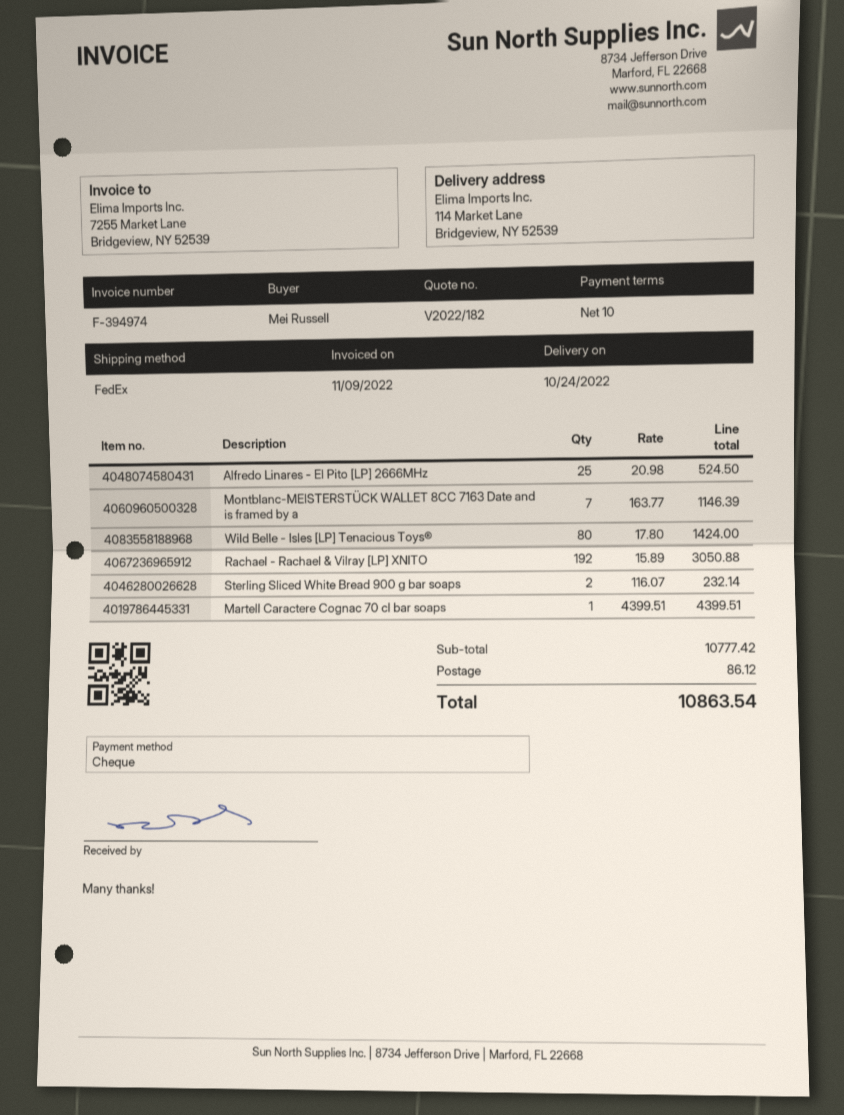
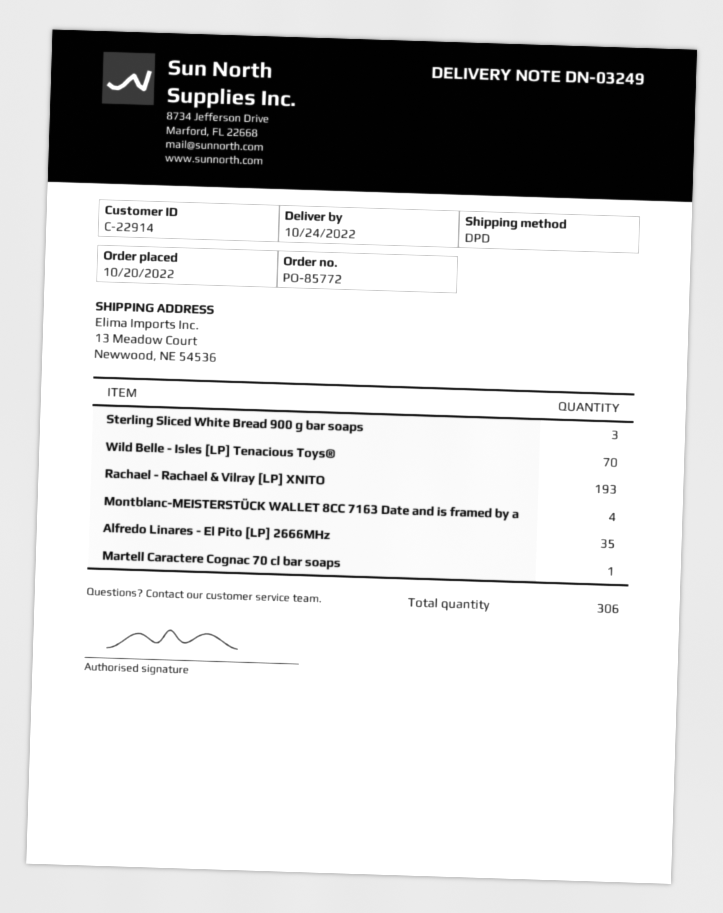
shipping method: FedEx -> DPD
ship to: 114 Market Lane, Bridgeview, NY 52539 -> 13 Meadow Court, Newwood, NE 54536
Alfredo Linares - El Pito [LP] 2666MHz: 25 -> 35
Montblanc-MEISTERSTÜCK WALLET 8CC 7163 Date and is framed by a: 7 -> 4
Wild Belle - Isles [LP] Tenacious Toys®: 80 -> 70
Rachael - Rachael & Vilray [LP] XNITO: 192 -> 193
Sterling Sliced White Bread 900 g bar soaps: 2 -> 3

